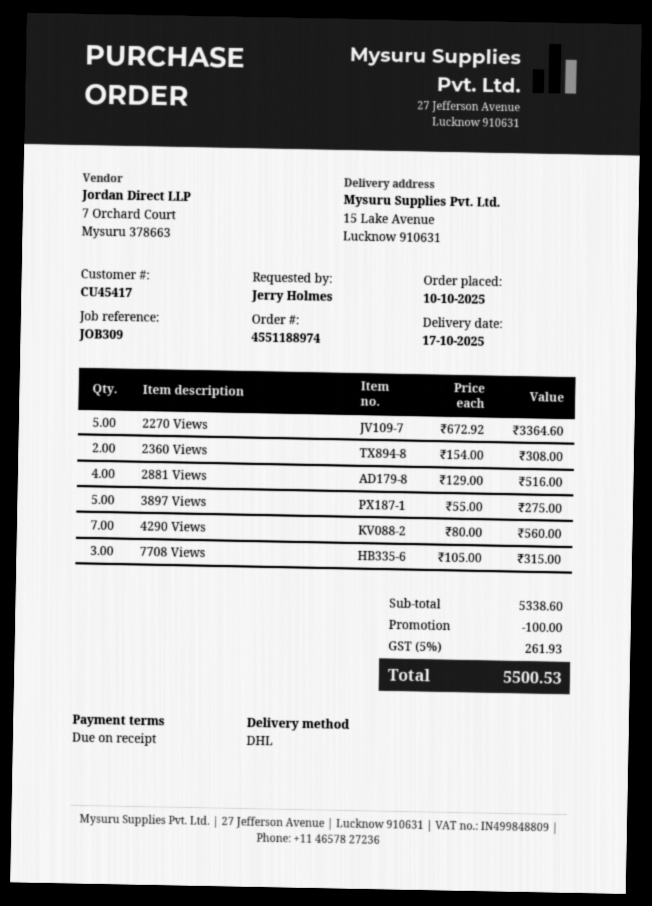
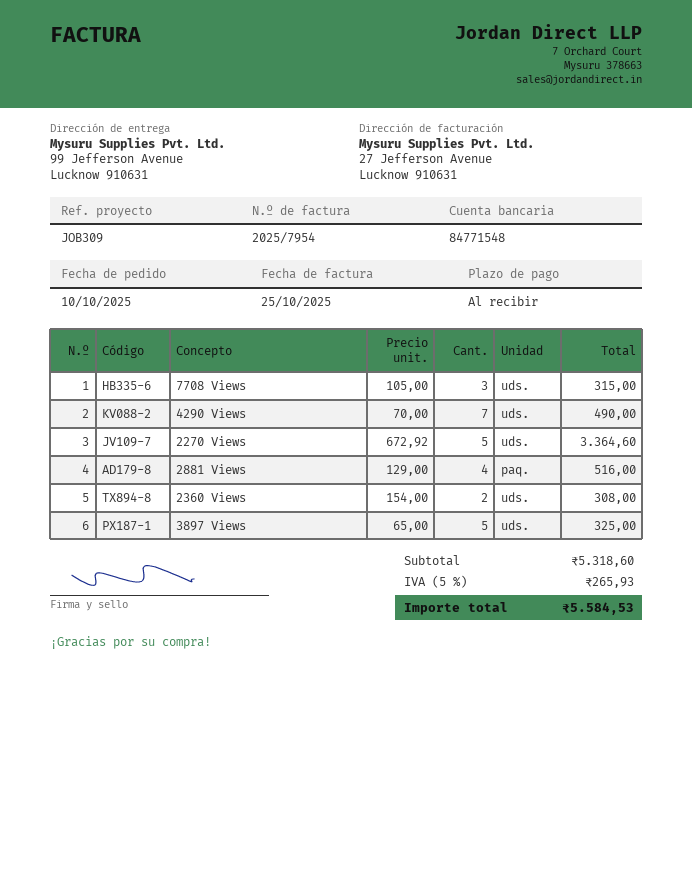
ship to: 15 Lake Avenue, Lucknow 910631 -> 99 Jefferson Avenue, Lucknow 910631
3897 Views: 5 x 55.00 = 275.00 -> 5 x 65.00 = 325.00
4290 Views: 7 x 80.00 = 560.00 -> 7 x 70.00 = 490.00
subtotal: 5338.60 -> 5318.60
discount: 100.00 -> none
tax: 5% = 261.93 -> 5% = 265.93
total: 5500.53 -> 5584.53

